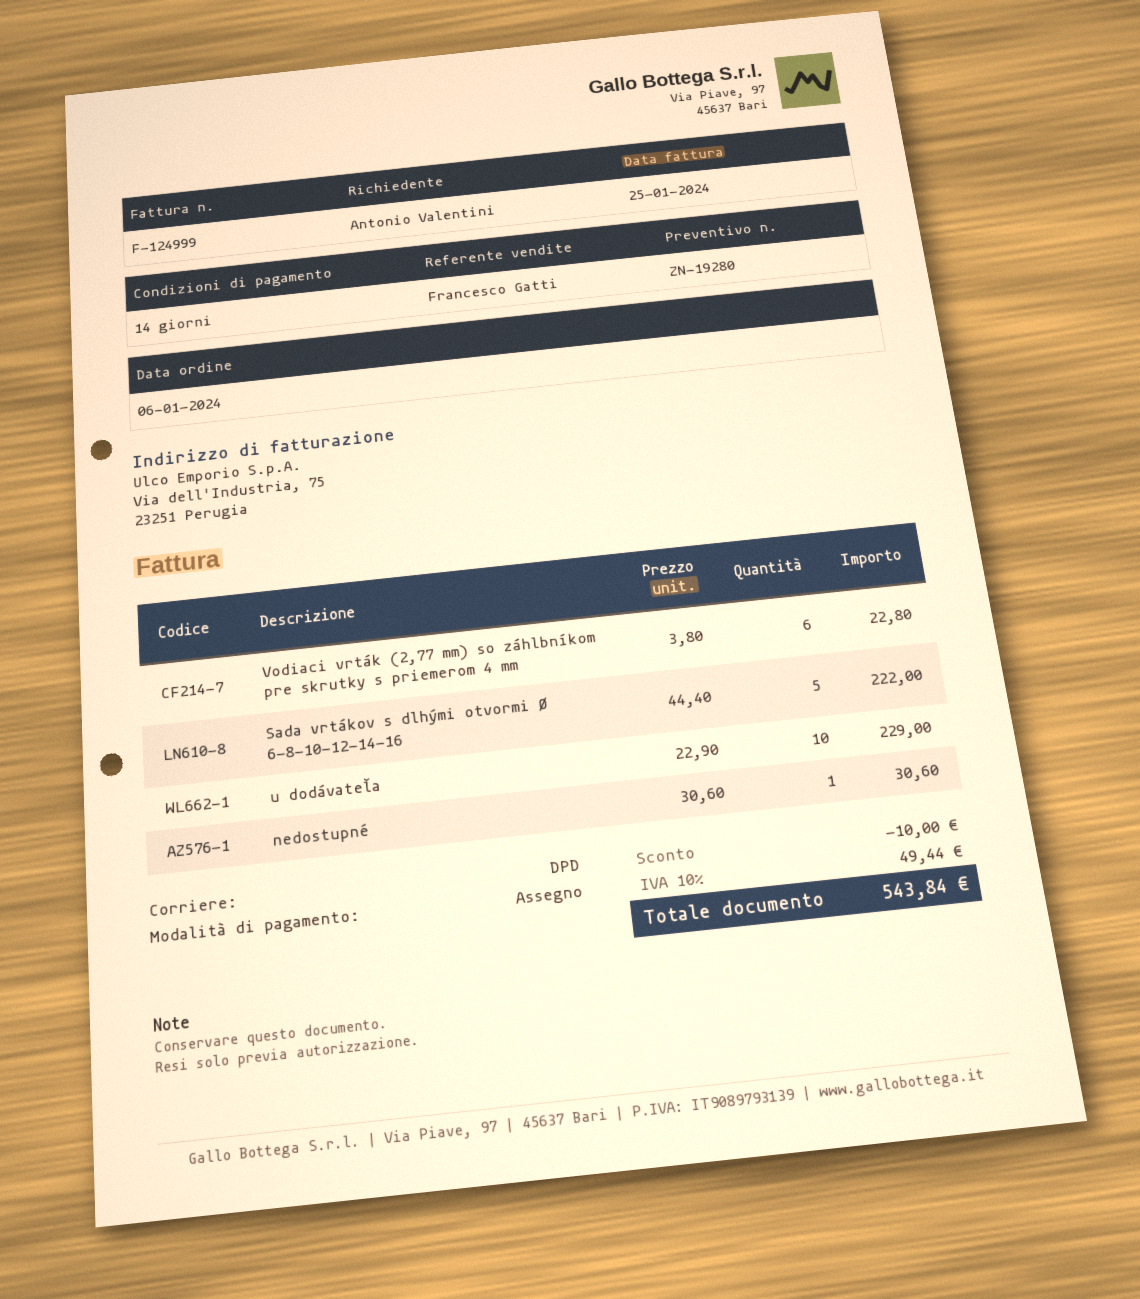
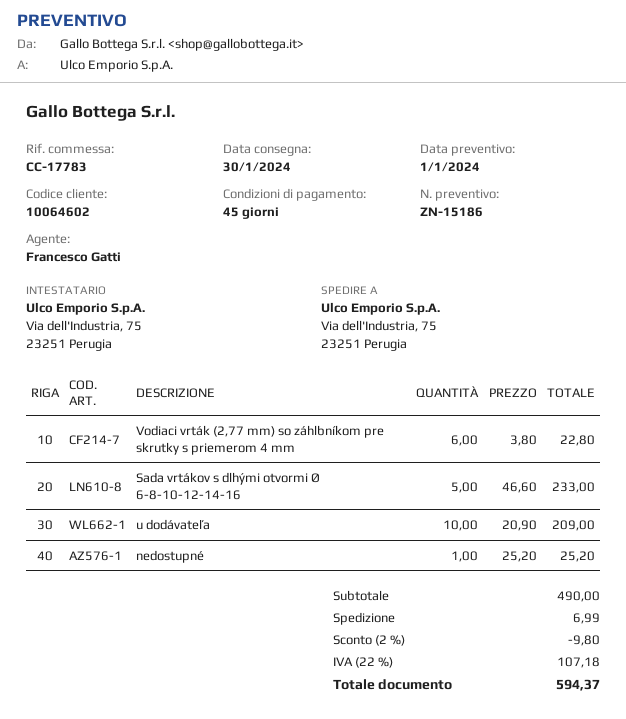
quote number: ZN-19280 -> ZN-15186
payment terms: 14 days -> 45 days
Sada vrtákov s dlhými otvormi Ø 6-8-10-12-14-16: 5 x 44.40 = 222.00 -> 5 x 46.60 = 233.00
u dodávateľa: 10 x 22.90 = 229.00 -> 10 x 20.90 = 209.00
nedostupné: 1 x 30.60 = 30.60 -> 1 x 25.20 = 25.20
discount: 10.00 -> 9.80
shipping: none -> 6.99
tax: 10% = 49.44 -> 22% = 107.18
total: 543.84 -> 594.37

